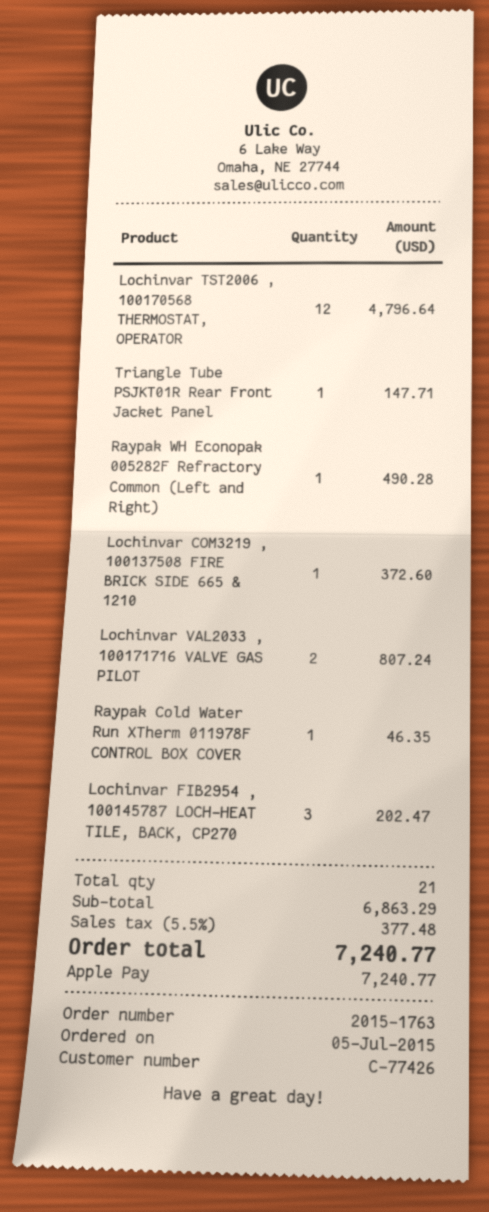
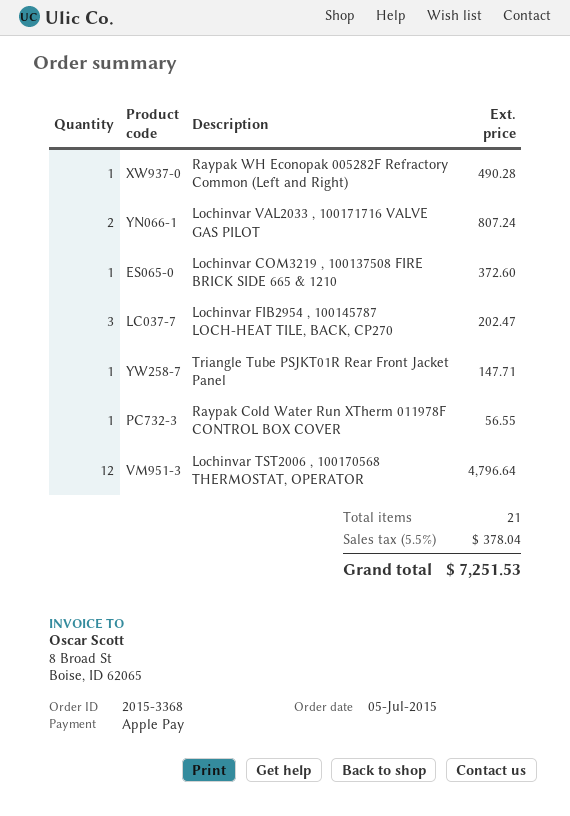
order number: 2015-1763 -> 2015-3368
Raypak Cold Water Run XTherm 011978F CONTROL BOX COVER: 1 for 46.35 -> 1 for 56.55
tax: 5.5% = 377.48 -> 5.5% = 378.04
total: 7240.77 -> 7251.53

